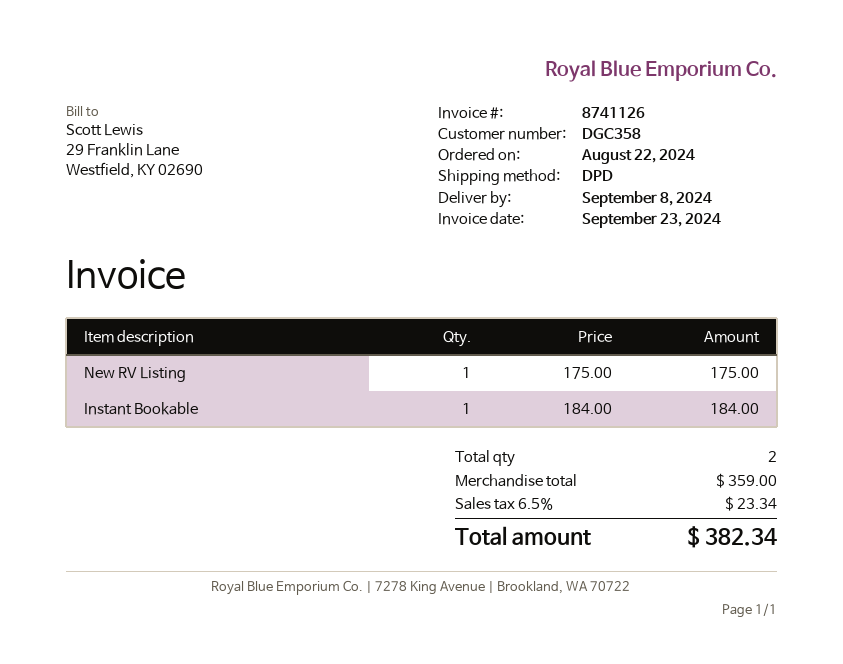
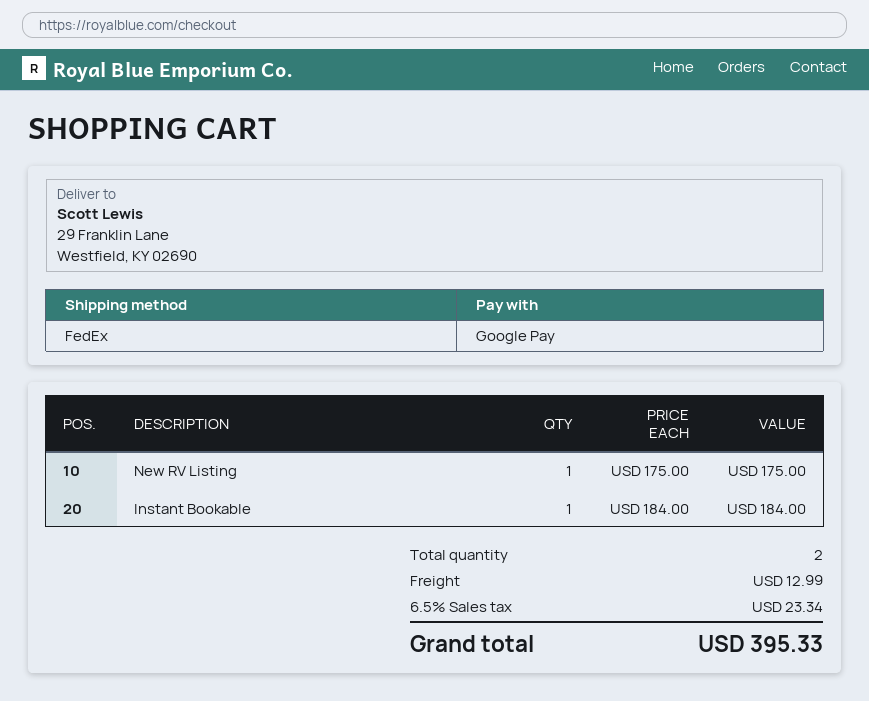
shipping method: DPD -> FedEx
shipping: none -> 12.99
total: 382.34 -> 395.33

